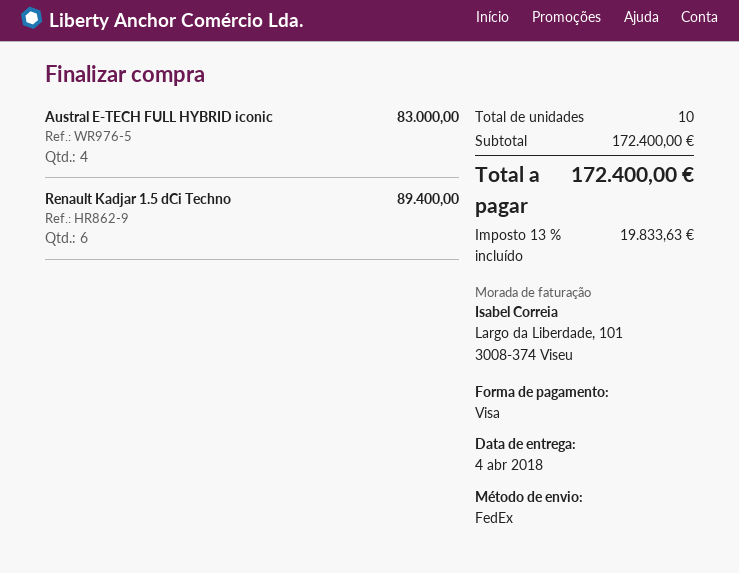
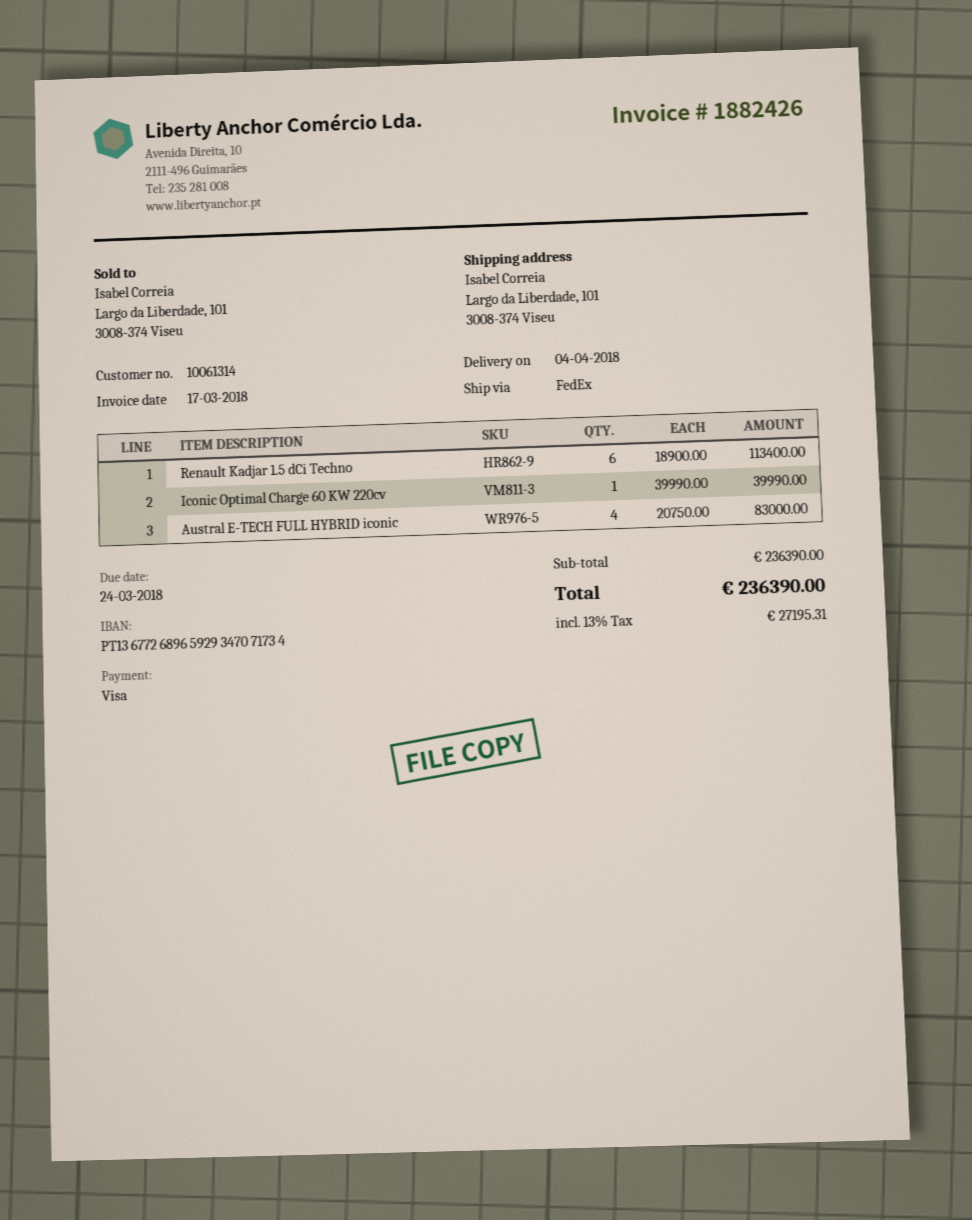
Renault Kadjar 1.5 dCi Techno: 6 for 89400.00 -> 6 for 113400.00
Iconic Optimal Charge 60 KW 220cv: none -> 1 for 39990.00
subtotal: 172400.00 -> 236390.00
tax: 13% = 19833.63 -> 13% = 27195.31
total: 172400.00 -> 236390.00

